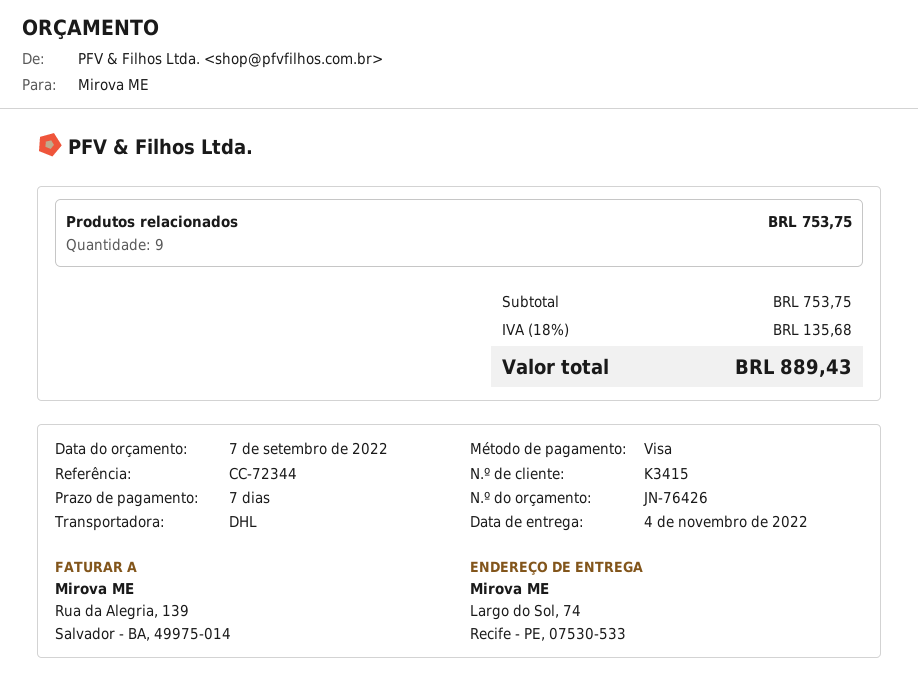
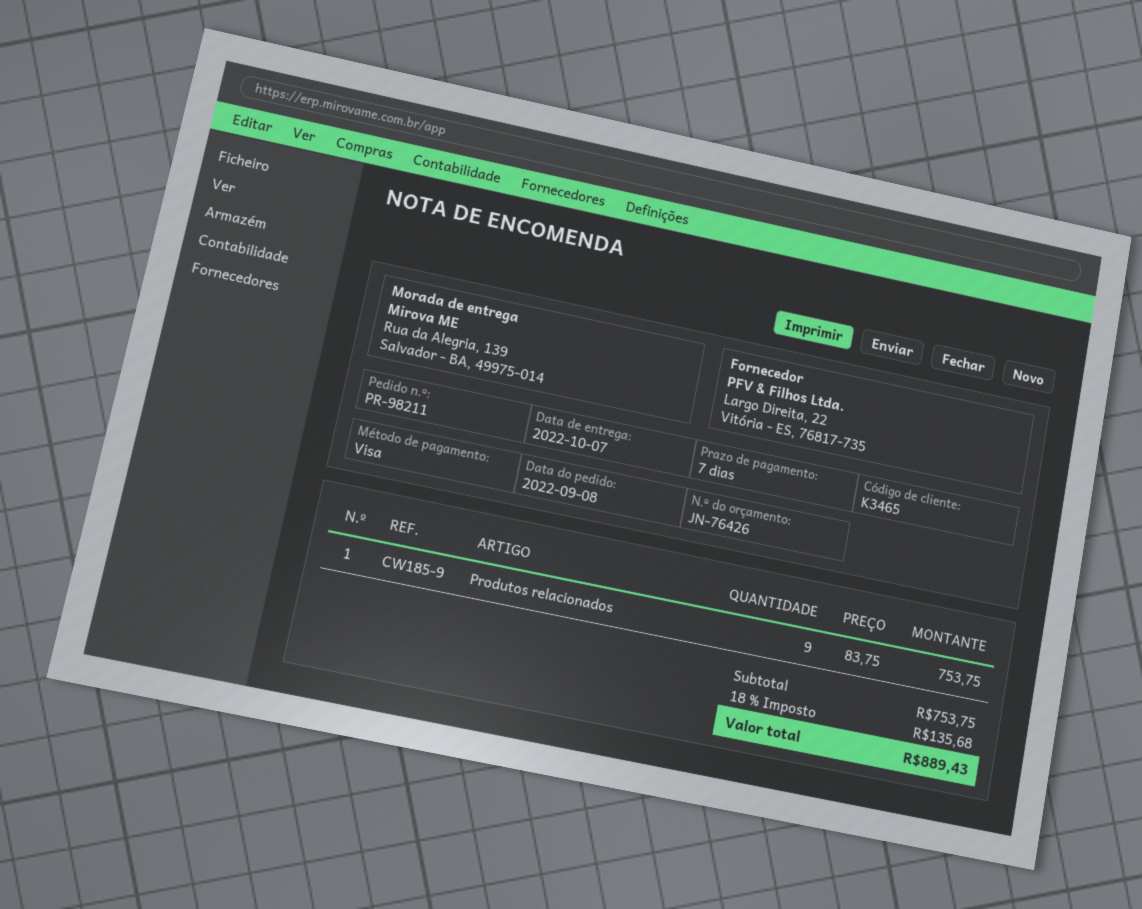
delivery date: 2022-11-04 -> 2022-10-07
customer number: K3415 -> K3465
ship to: Largo do Sol, 74, Recife - PE, 07530-533 -> Rua da Alegria, 139, Salvador - BA, 49975-014

